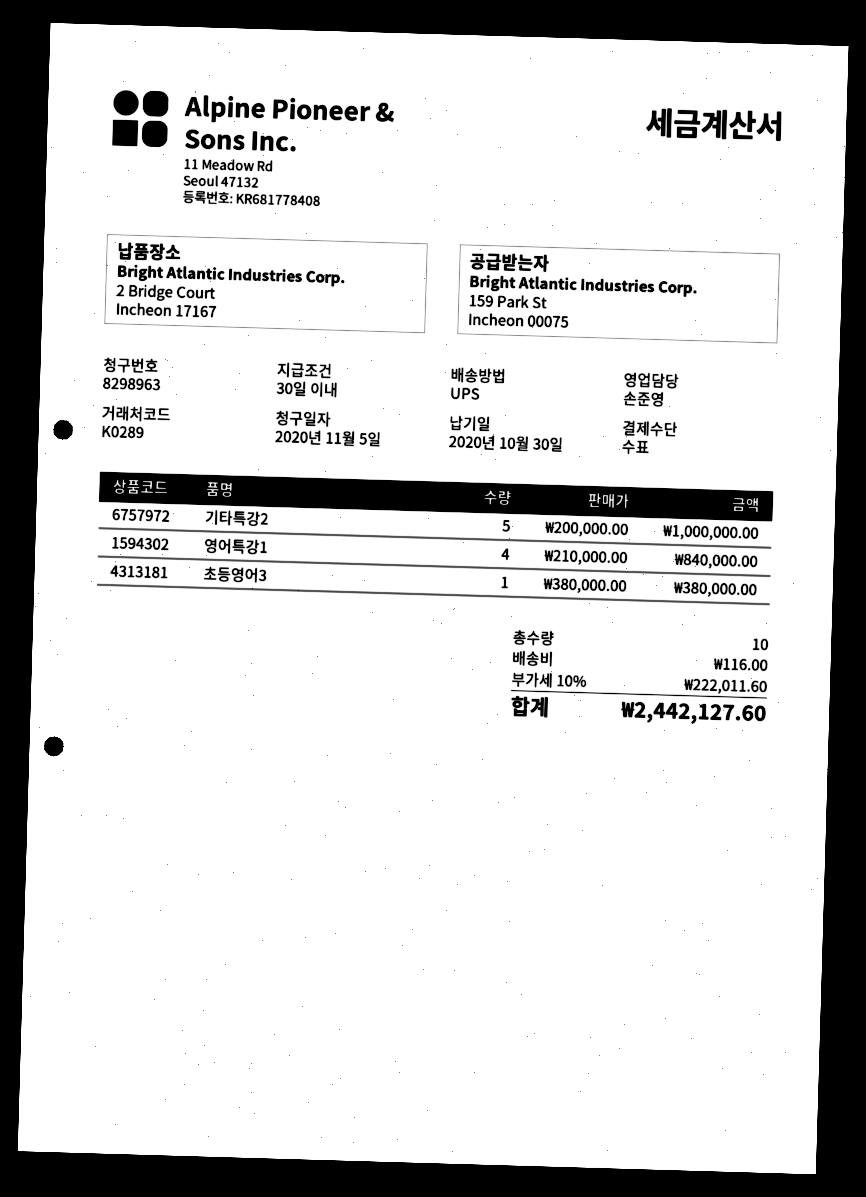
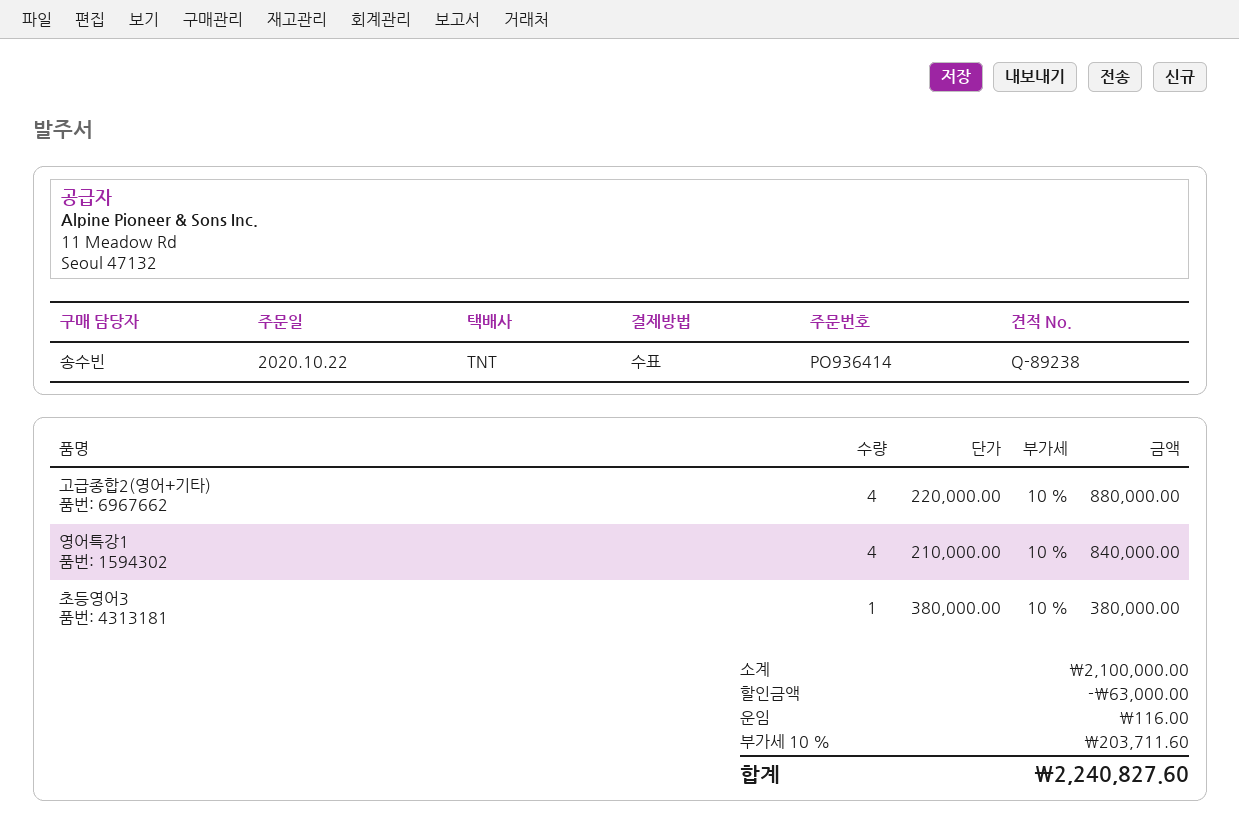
shipping method: UPS -> TNT
기타특강2: 5 x 200000.00 = 1000000.00 -> none
고급종합2(영어+기타): none -> 4 x 220000.00 = 880000.00
discount: none -> 63000.00
tax: 10% = 222011.60 -> 10% = 203711.60
total: 2442127.60 -> 2240827.60

